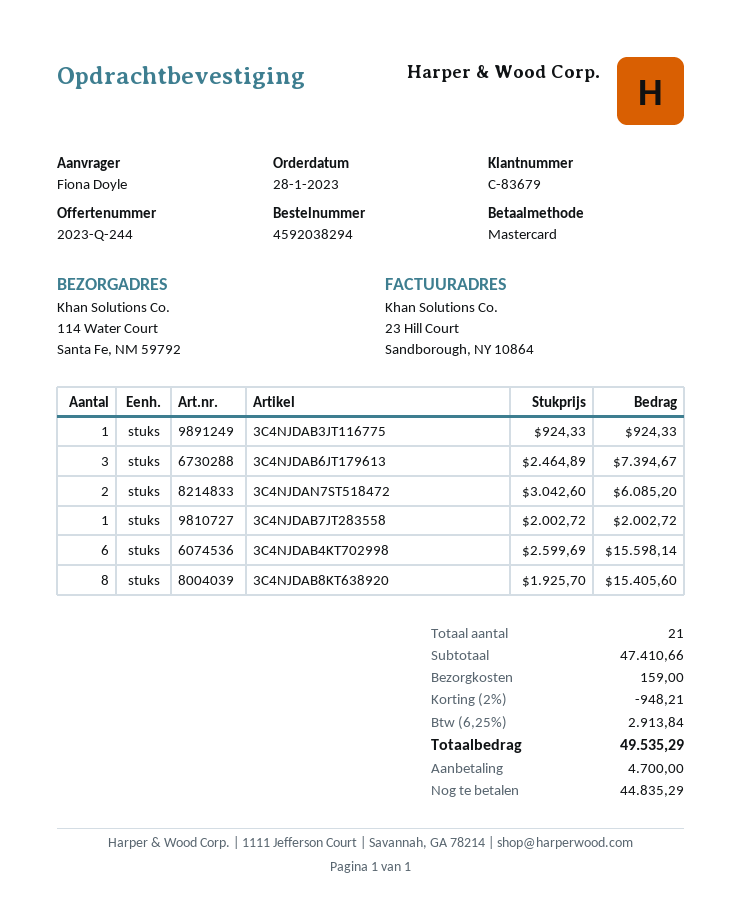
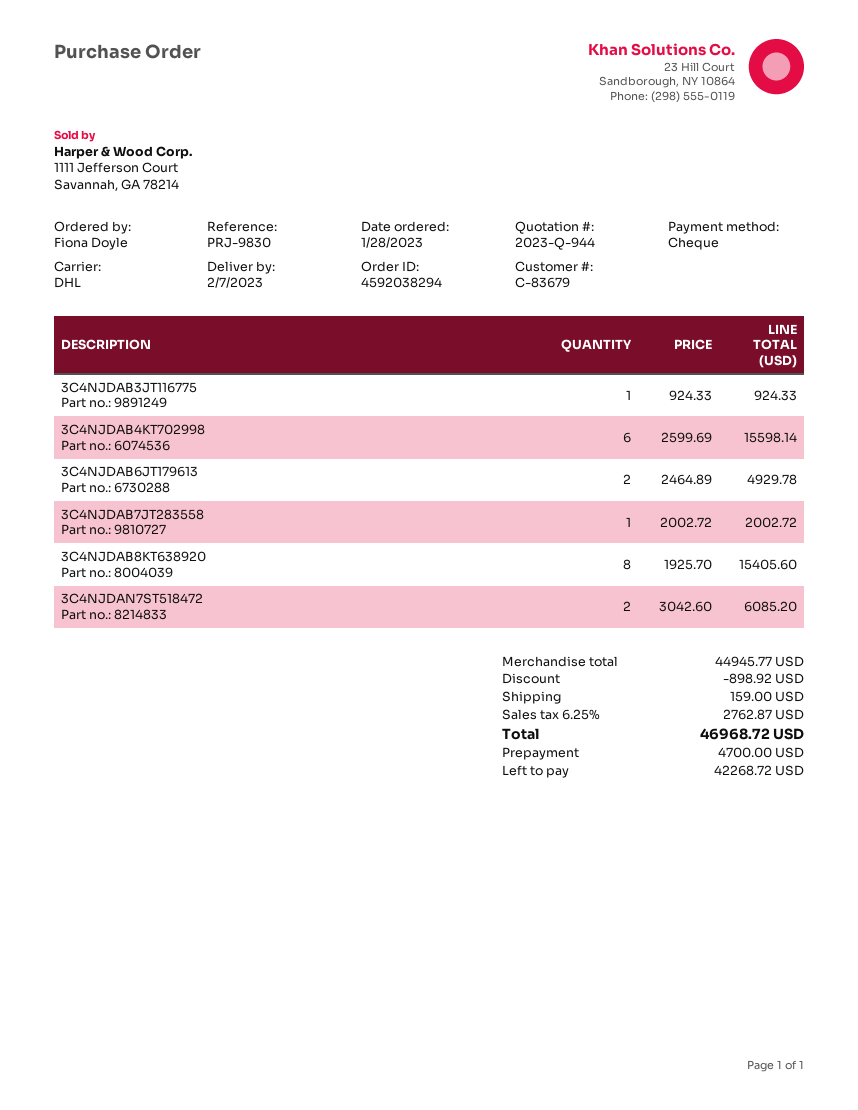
quote number: 2023-Q-244 -> 2023-Q-944
payment method: Mastercard -> cheque
3C4NJDAB6JT179613: 3 x 2464.89 = 7394.67 -> 2 x 2464.89 = 4929.78
subtotal: 47410.66 -> 44945.77
discount: 948.21 -> 898.92
tax: 6.25% = 2913.84 -> 6.25% = 2762.87
total: 49535.29 -> 46968.72
balance: 44835.29 -> 42268.72

